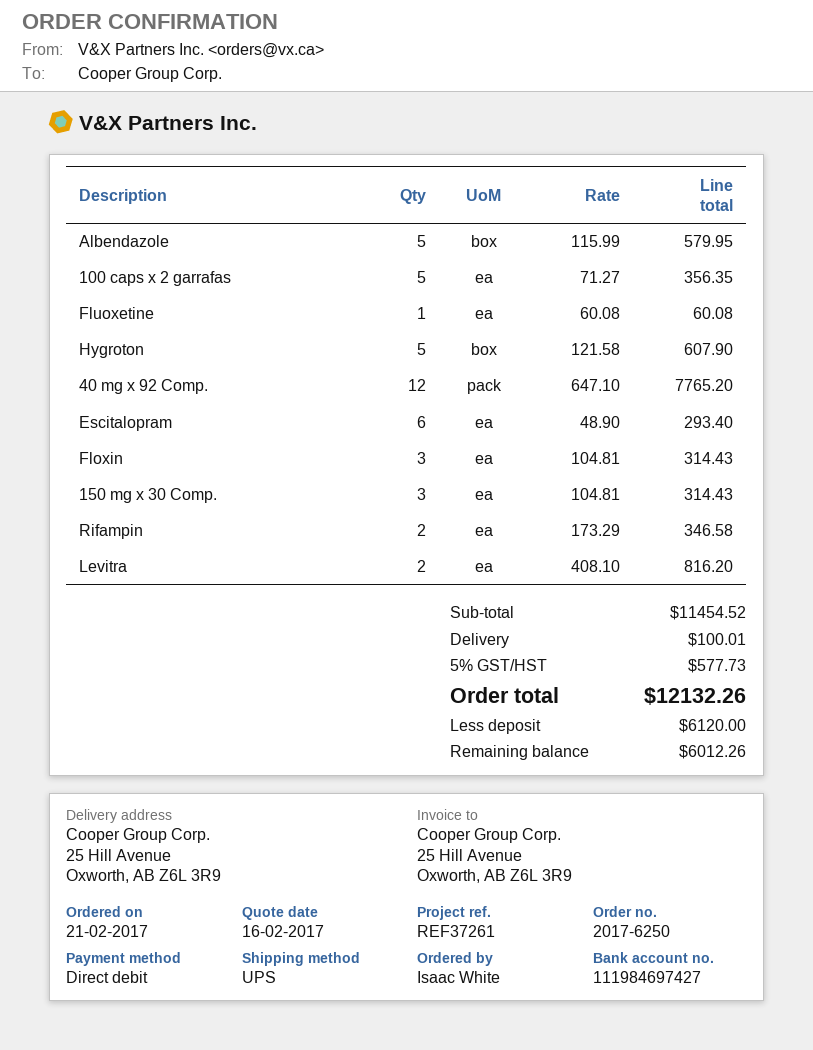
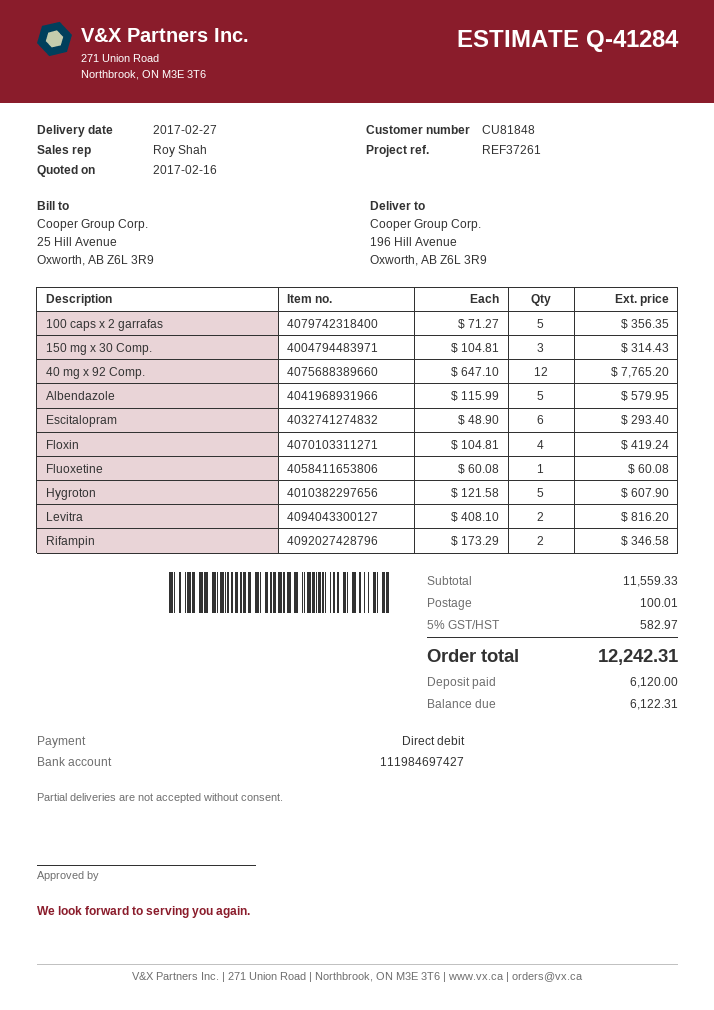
ship to: 25 Hill Avenue, Oxworth, AB Z6L 3R9 -> 196 Hill Avenue, Oxworth, AB Z6L 3R9
Floxin: 3 x 104.81 = 314.43 -> 4 x 104.81 = 419.24
subtotal: 11454.52 -> 11559.33
tax: 5% = 577.73 -> 5% = 582.97
total: 12132.26 -> 12242.31
balance: 6012.26 -> 6122.31

